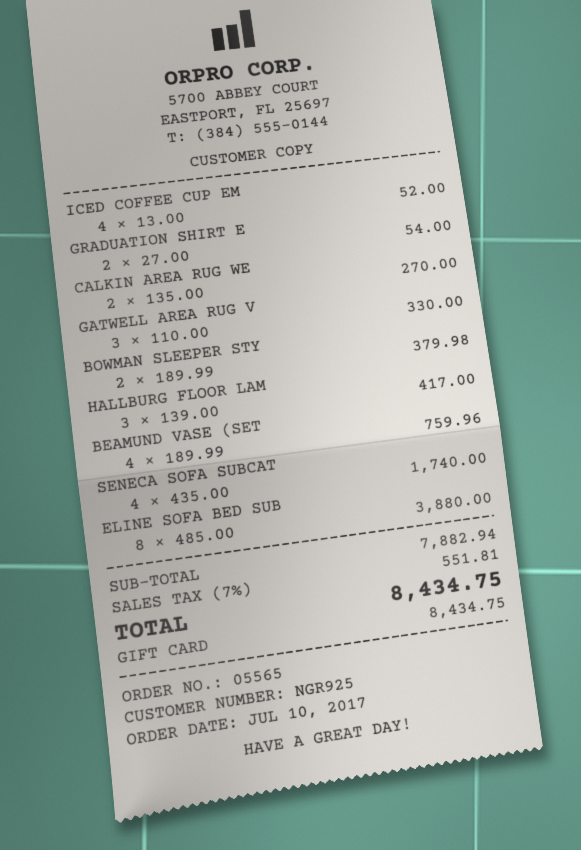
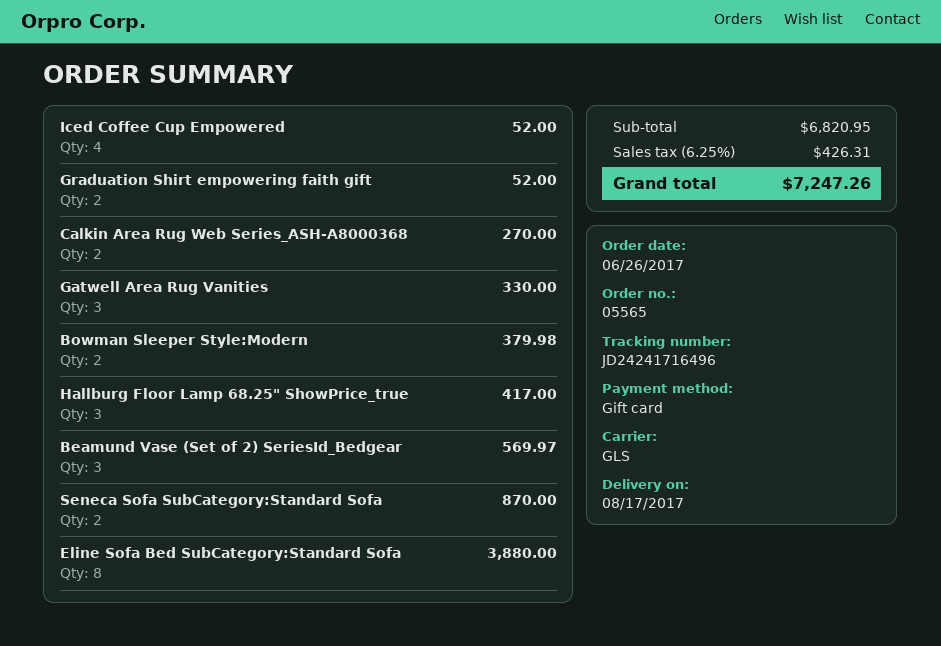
order date: 2017-07-10 -> 2017-06-26
GRADUATION SHIRT E: 2 for 54.00 -> 2 for 52.00
BEAMUND VASE (SET: 4 for 759.96 -> 3 for 569.97
SENECA SOFA SUBCAT: 4 for 1740.00 -> 2 for 870.00
subtotal: 7882.94 -> 6820.95
tax: 7% = 551.81 -> 6.25% = 426.31
total: 8434.75 -> 7247.26

